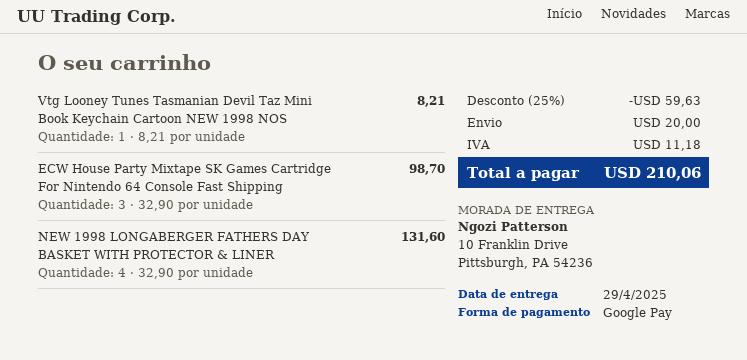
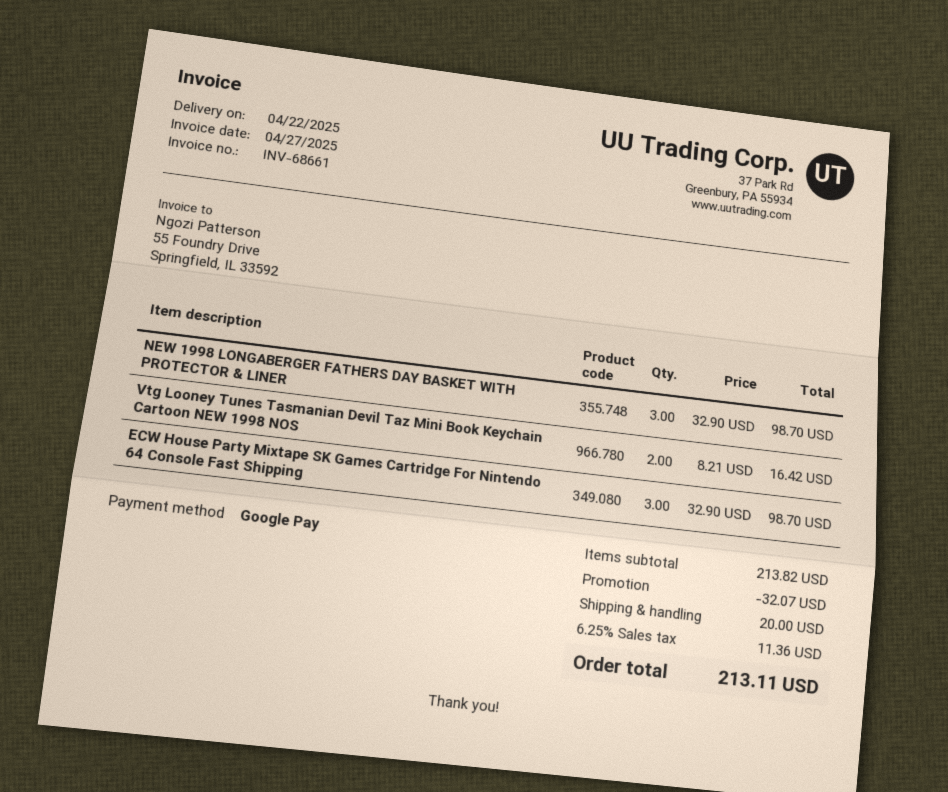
delivery date: 2025-04-29 -> 2025-04-22
Vtg Looney Tunes Tasmanian Devil Taz Mini Book Keychain Cartoon NEW 1998 NOS: 1 x 8.21 = 8.21 -> 2 x 8.21 = 16.42
NEW 1998 LONGABERGER FATHERS DAY BASKET WITH PROTECTOR & LINER: 4 x 32.90 = 131.60 -> 3 x 32.90 = 98.70
discount: 59.63 -> 32.07
tax: 11.18 -> 11.36
total: 210.06 -> 213.11

